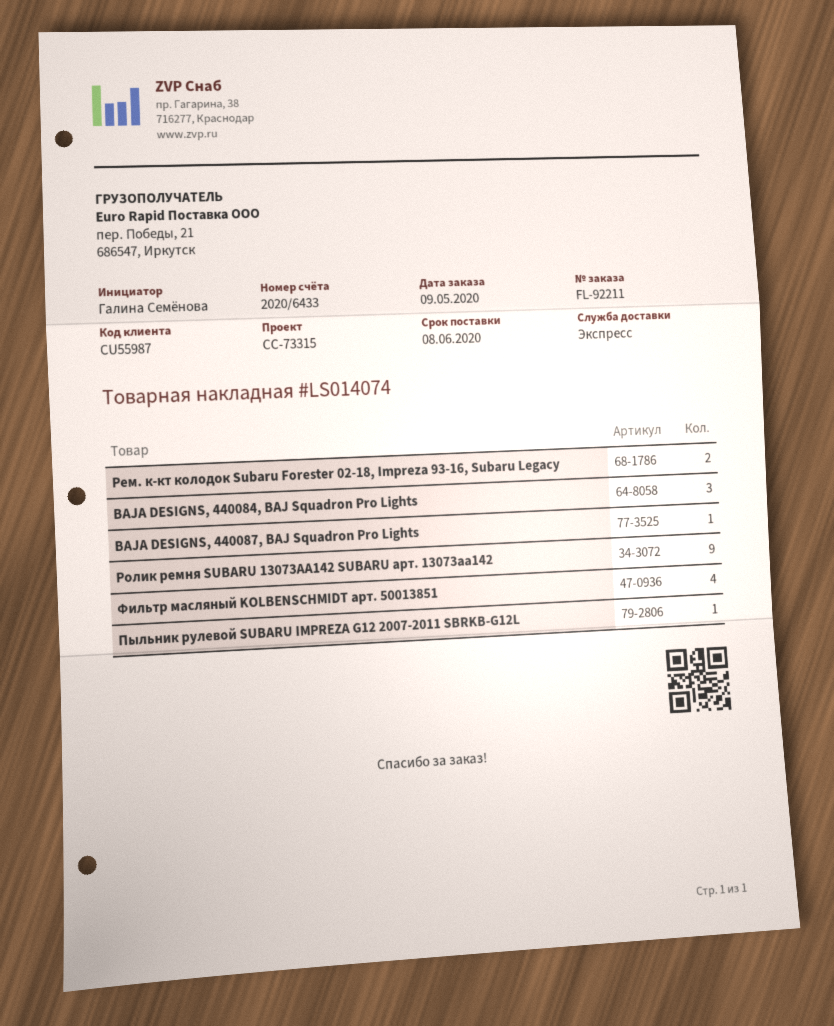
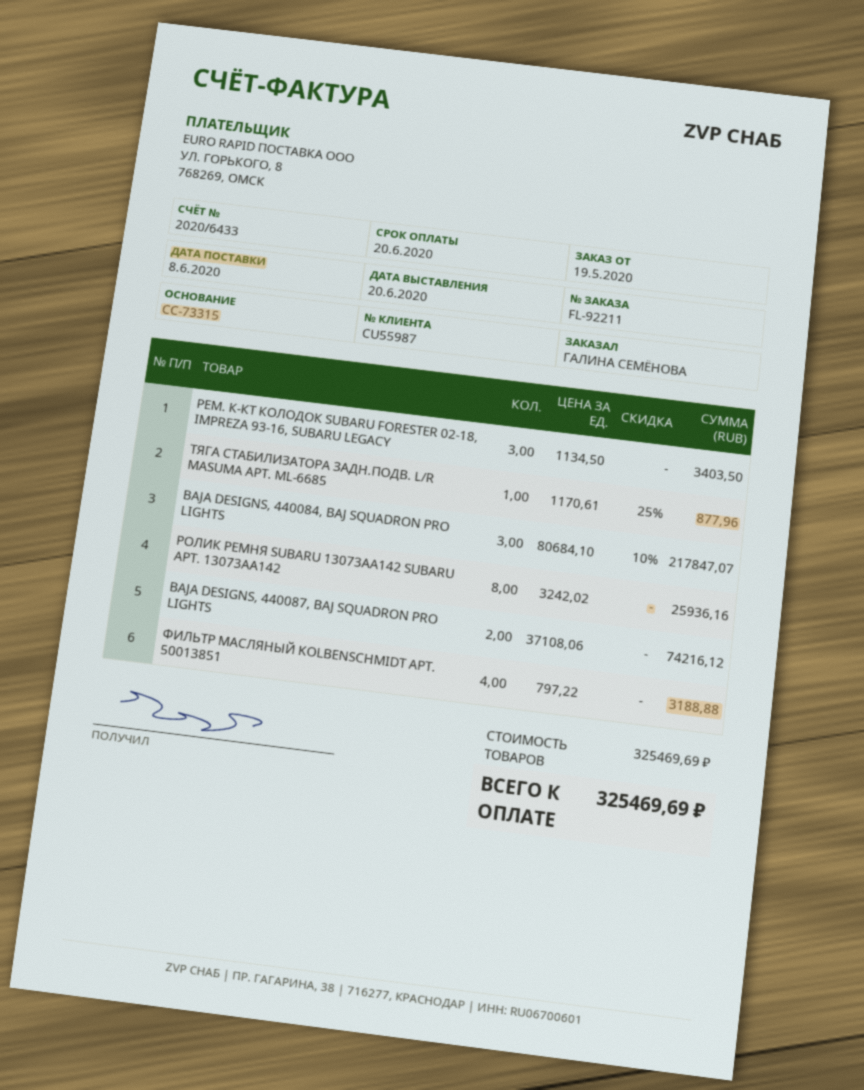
order date: 2020-05-09 -> 2020-05-19
Рем. к-кт колодок Subaru Forester 02-18, Impreza 93-16, Subaru Legacy: 2 -> 3
BAJA DESIGNS, 440087, BAJ Squadron Pro Lights: 1 -> 2
Ролик ремня SUBARU 13073AA142 SUBARU арт. 13073aa142: 9 -> 8
Пыльник рулевой SUBARU IMPREZA G12 2007-2011 SBRKB-G12L: 1 -> none
ТЯГА СТАБИЛИЗАТОРА ЗАДН.ПОДВ. L/R MASUMA АРТ. ML-6685: none -> 1

